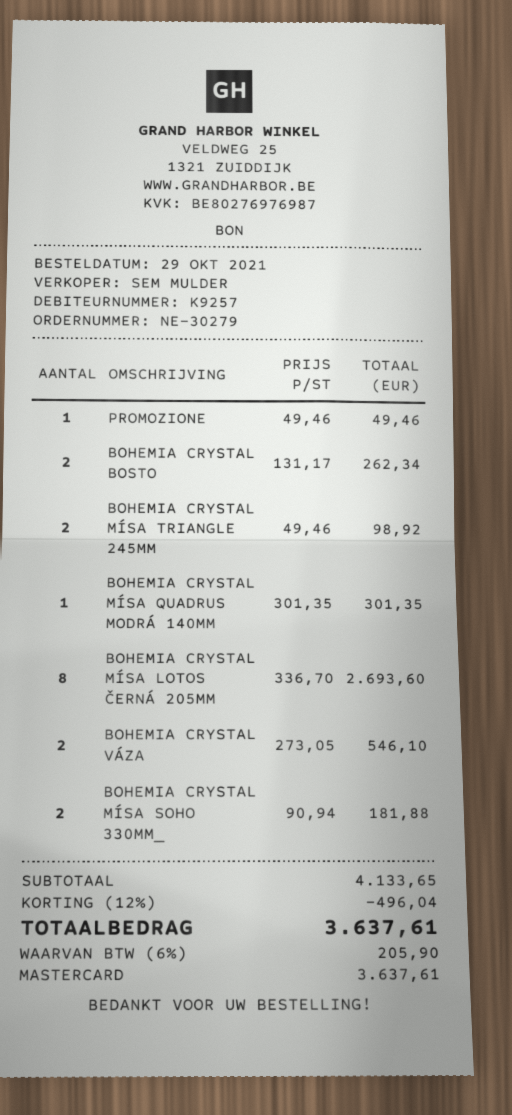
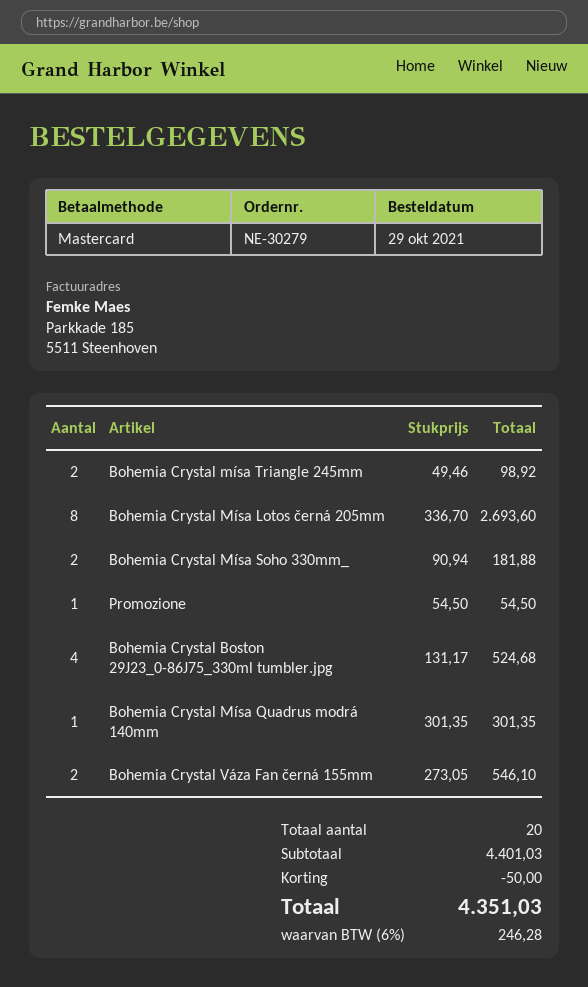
PROMOZIONE: 1 x 49.46 = 49.46 -> 1 x 54.50 = 54.50
BOHEMIA CRYSTAL BOSTO: 2 x 131.17 = 262.34 -> 4 x 131.17 = 524.68
subtotal: 4133.65 -> 4401.03
discount: 496.04 -> 50.00
tax: 6% = 205.90 -> 6% = 246.28
total: 3637.61 -> 4351.03

